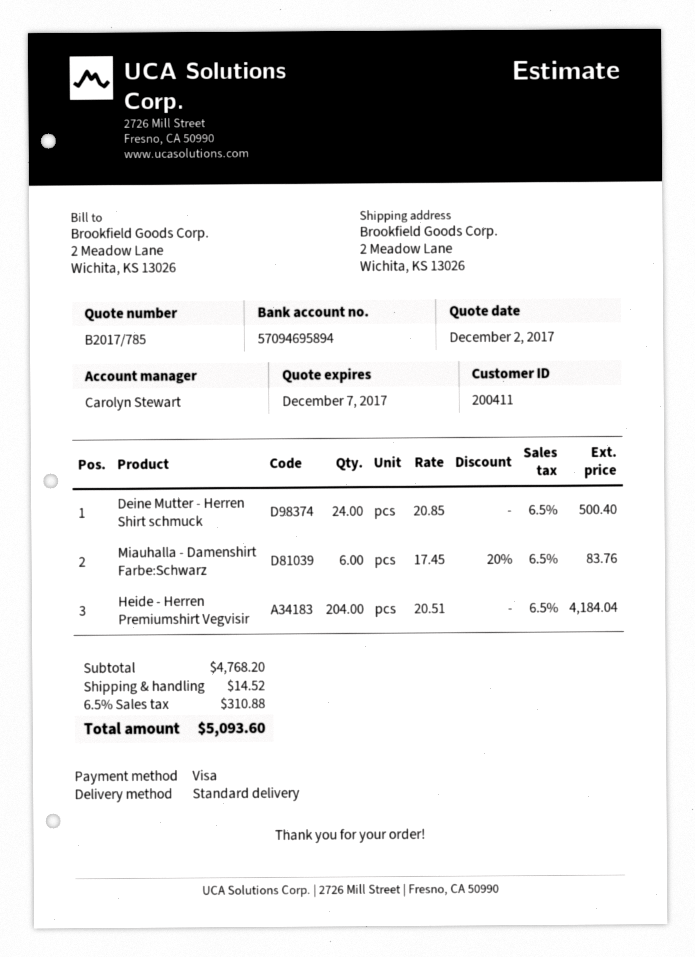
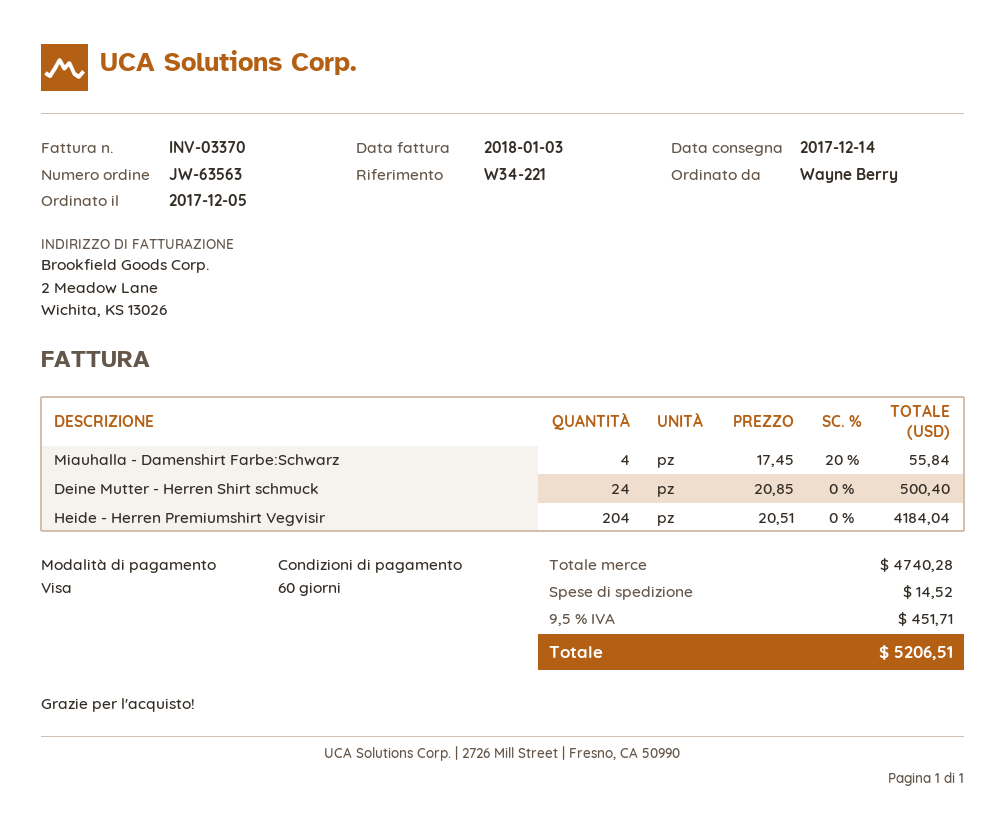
Miauhalla - Damenshirt Farbe:Schwarz: 6 x 17.45 - 20% = 83.76 -> 4 x 17.45 - 20% = 55.84
subtotal: 4768.20 -> 4740.28
tax: 6.5% = 310.88 -> 9.5% = 451.71
total: 5093.60 -> 5206.51

